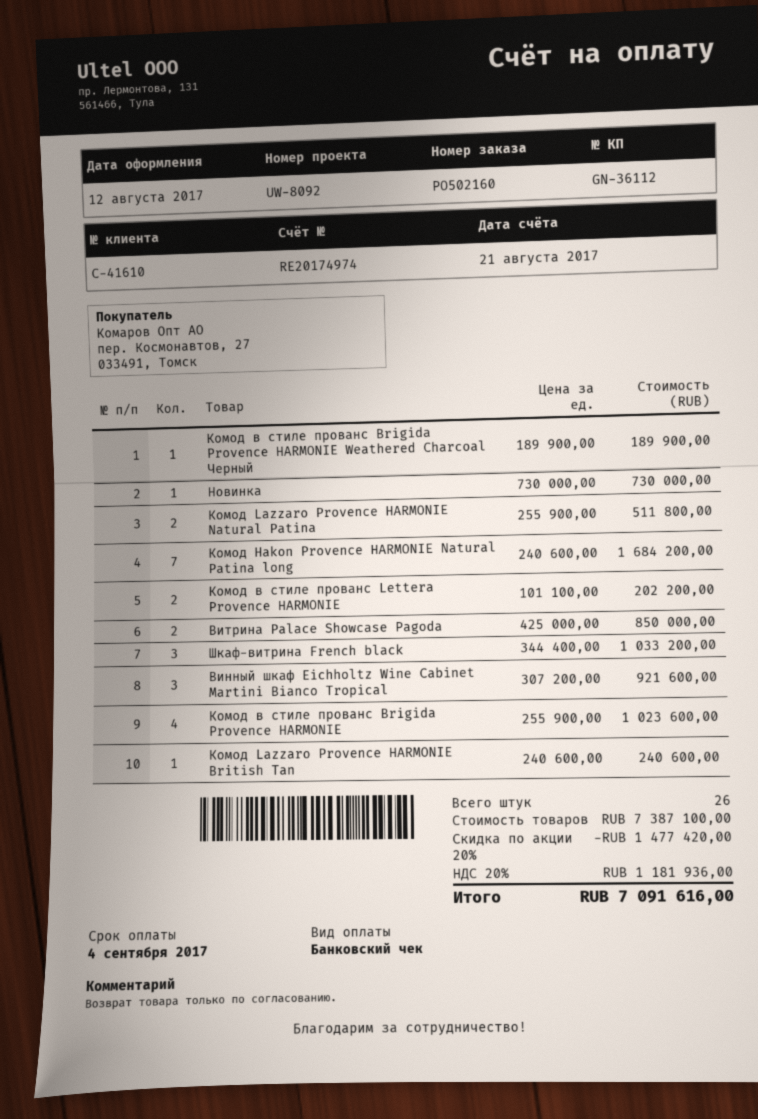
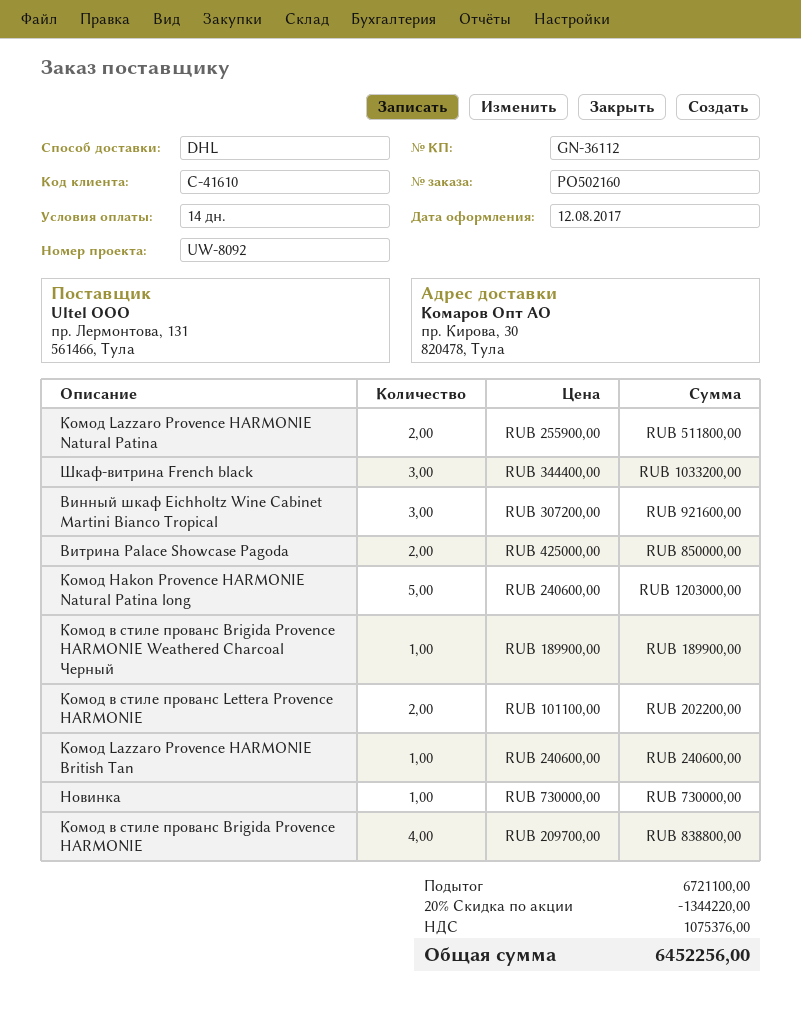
Комод Hakon Provence HARMONIE Natural Patina long: 7 x 240600.00 = 1684200.00 -> 5 x 240600.00 = 1203000.00
Комод в стиле прованс Brigida Provence HARMONIE: 4 x 255900.00 = 1023600.00 -> 4 x 209700.00 = 838800.00
subtotal: 7387100.00 -> 6721100.00
discount: 20% = 1477420.00 -> 20% = 1344220.00
tax: 1181936.00 -> 1075376.00
total: 7091616.00 -> 6452256.00

